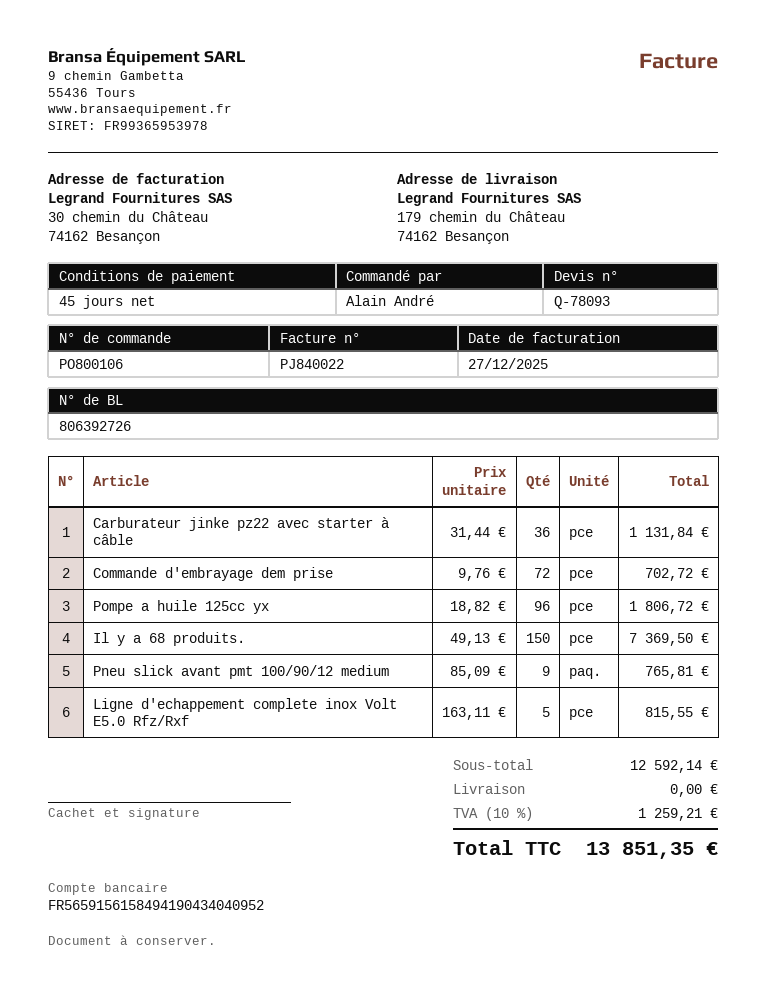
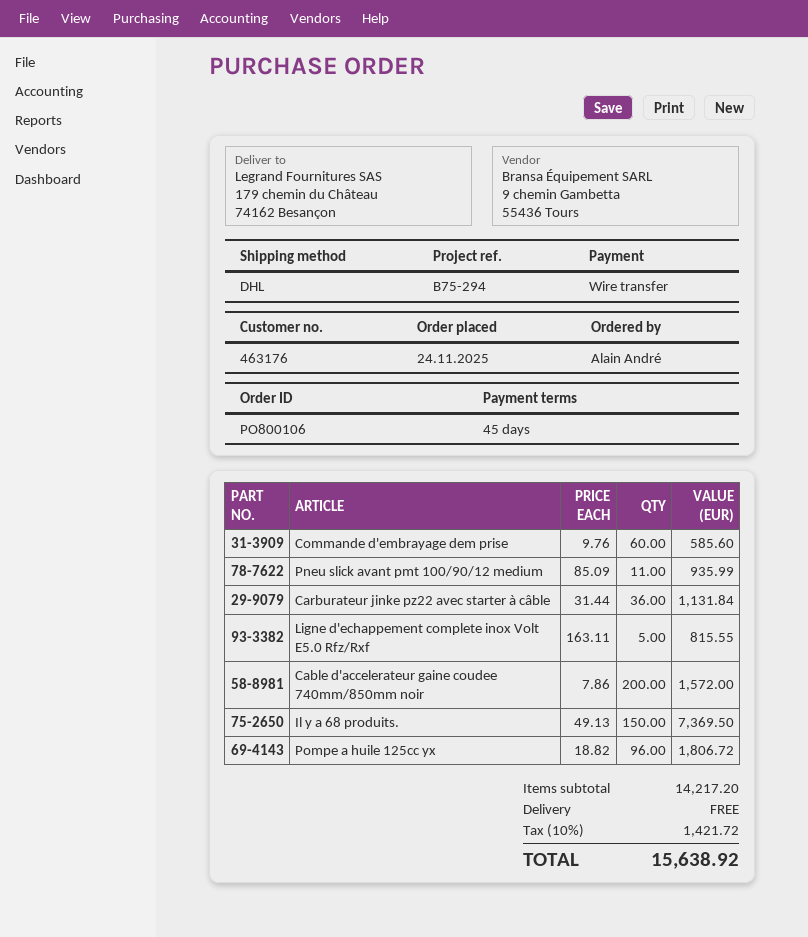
Commande d'embrayage dem prise: 72 x 9.76 = 702.72 -> 60 x 9.76 = 585.60
Pneu slick avant pmt 100/90/12 medium: 9 x 85.09 = 765.81 -> 11 x 85.09 = 935.99
Cable d'accelerateur gaine coudee 740mm/850mm noir: none -> 200 x 7.86 = 1572.00
subtotal: 12592.14 -> 14217.20
tax: 10% = 1259.21 -> 10% = 1421.72
total: 13851.35 -> 15638.92

